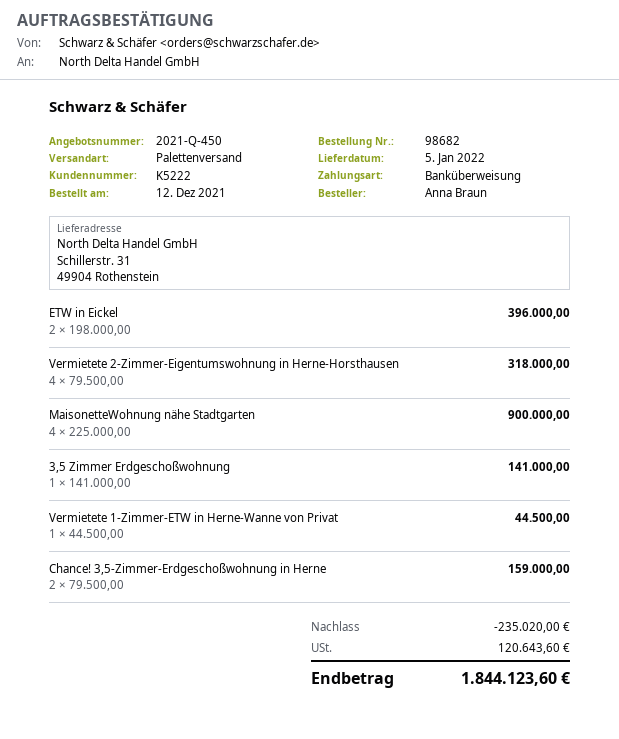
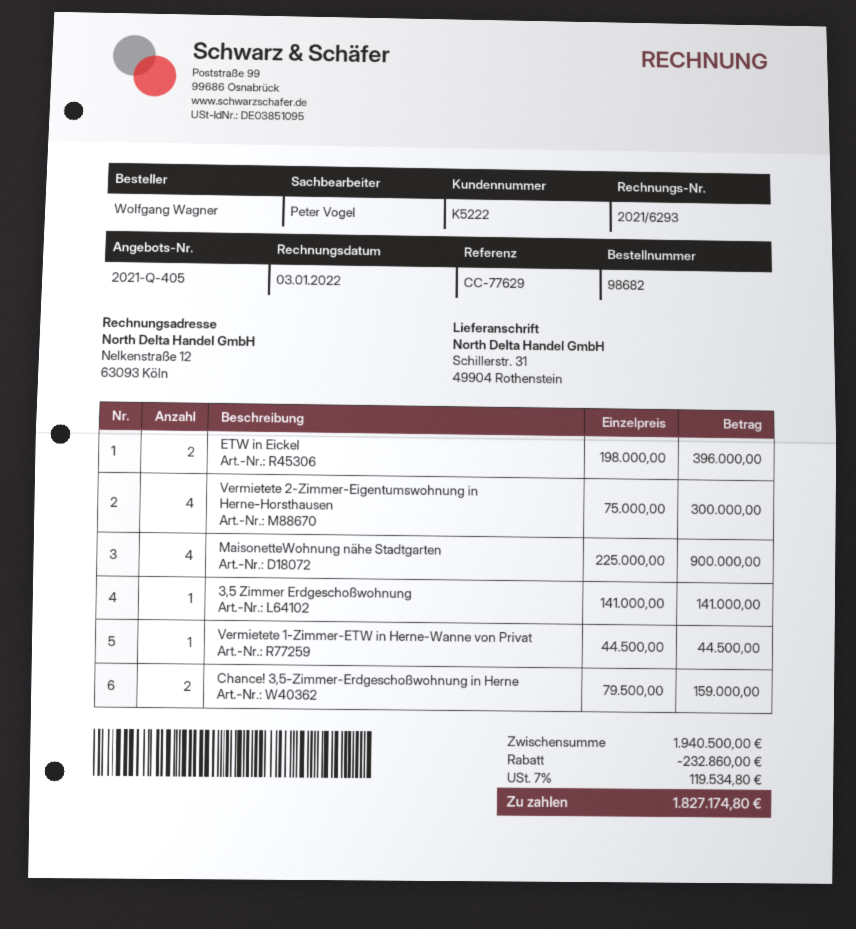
quote number: 2021-Q-450 -> 2021-Q-405
ordered by: Anna Braun -> Wolfgang Wagner
Vermietete 2-Zimmer-Eigentumswohnung in Herne-Horsthausen: 4 x 79500.00 = 318000.00 -> 4 x 75000.00 = 300000.00
discount: 235020.00 -> 232860.00
tax: 120643.60 -> 119534.80
total: 1844123.60 -> 1827174.80

